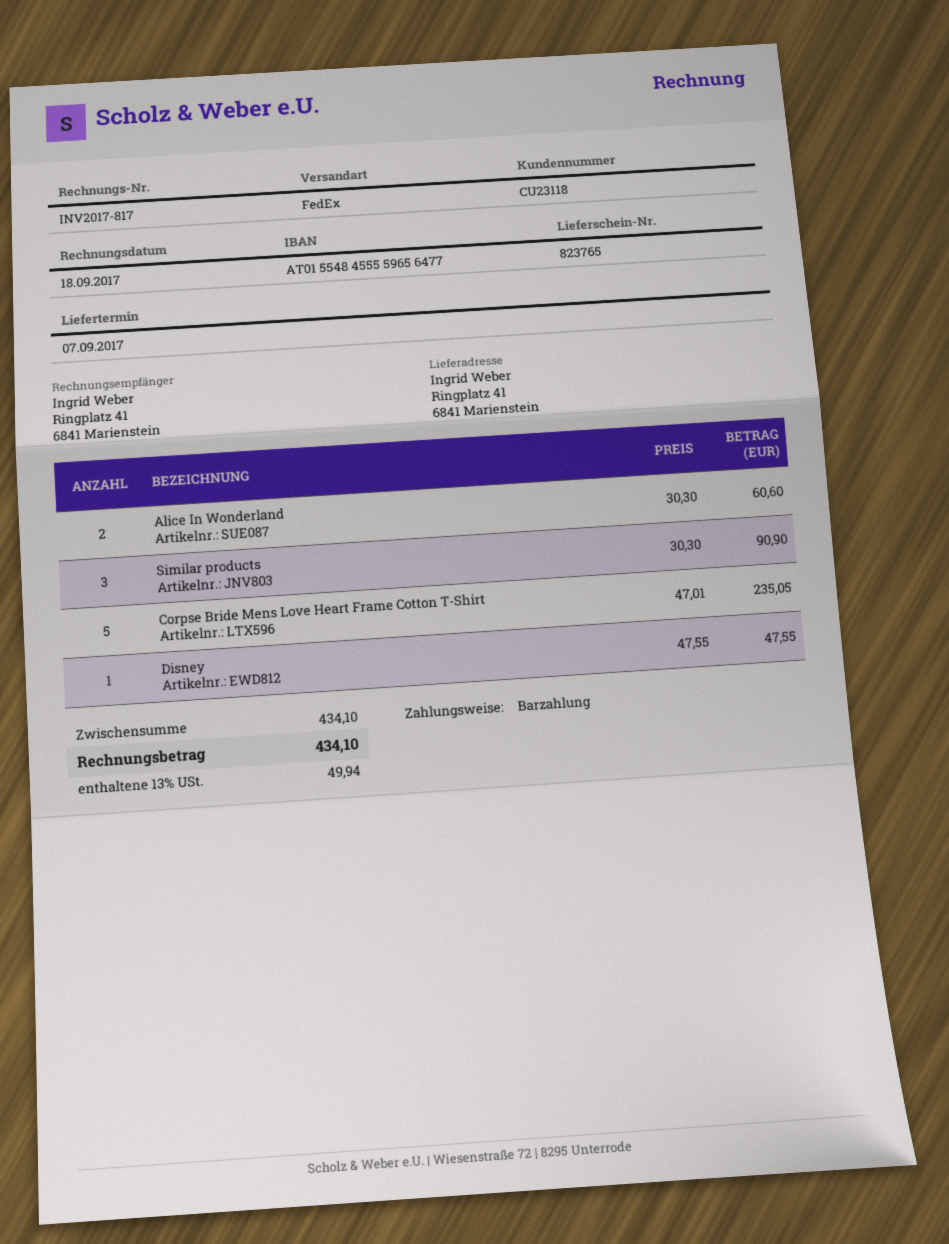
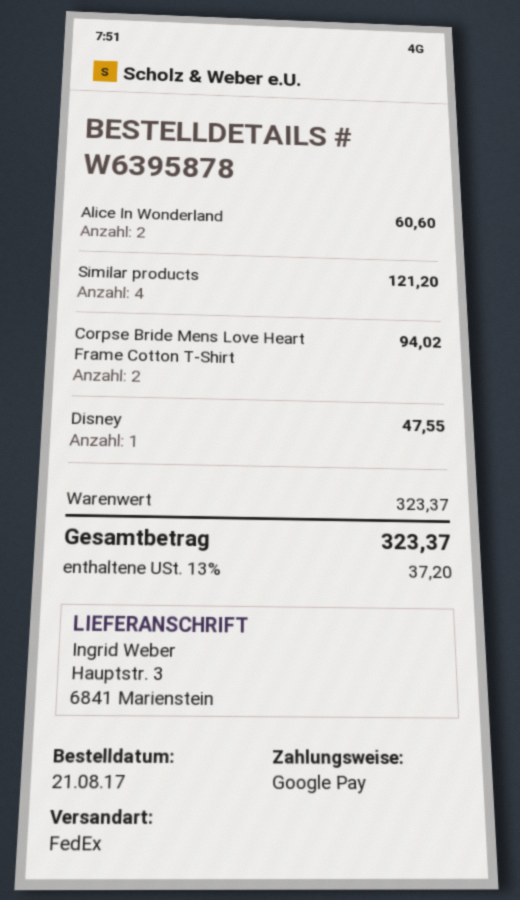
payment method: cash -> Google Pay
ship to: Ringplatz 41, 6841 Marienstein -> Hauptstr. 3, 6841 Marienstein
Similar products: 3 for 90.90 -> 4 for 121.20
Corpse Bride Mens Love Heart Frame Cotton T-Shirt: 5 for 235.05 -> 2 for 94.02
subtotal: 434.10 -> 323.37
tax: 13% = 49.94 -> 13% = 37.20
total: 434.10 -> 323.37

